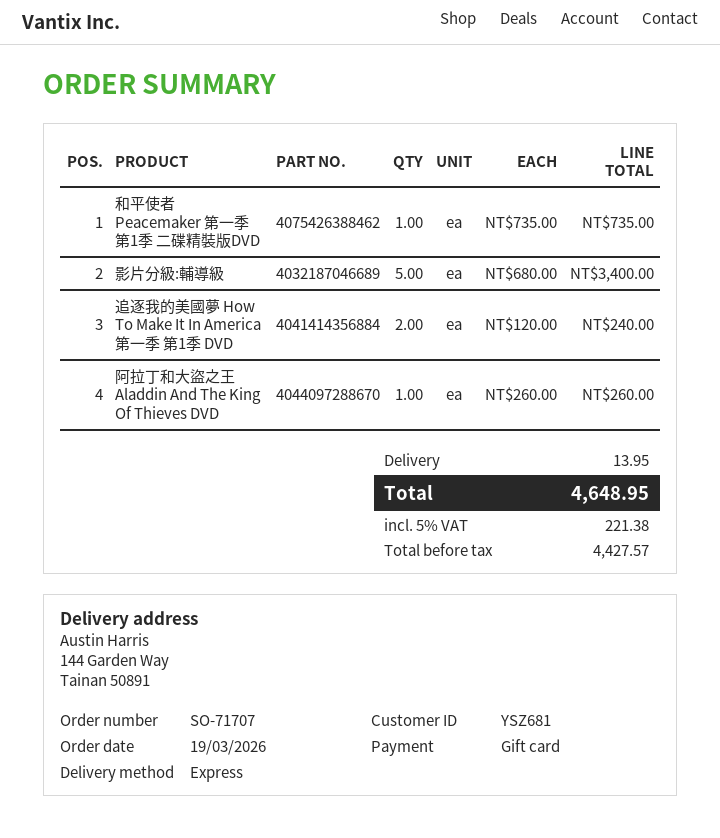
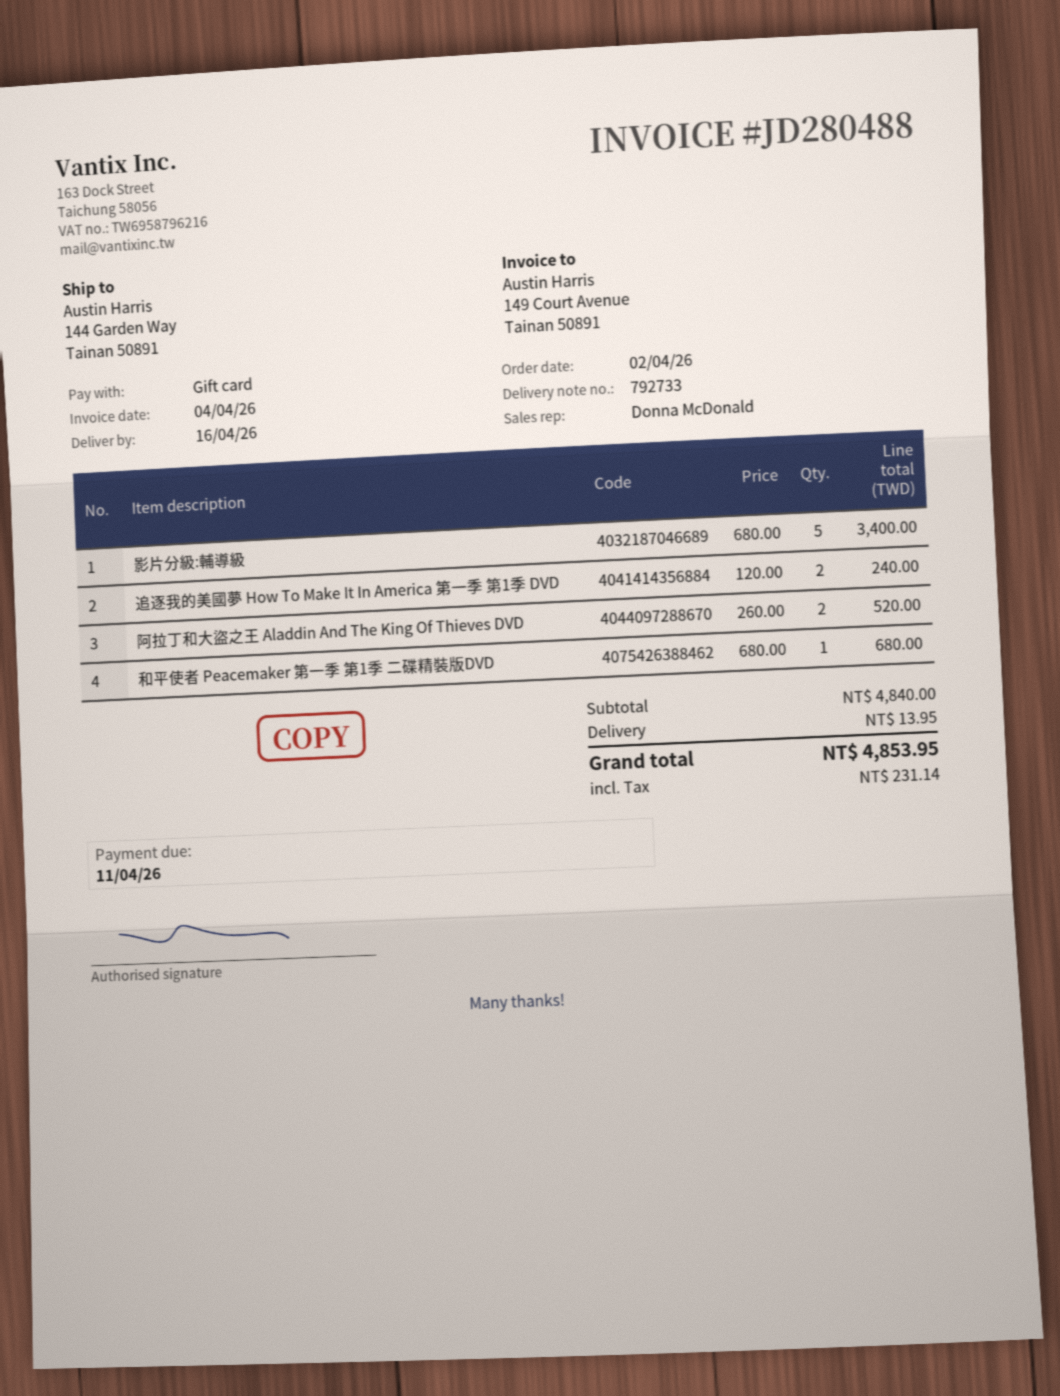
order date: 2026-03-19 -> 2026-04-02
和平使者 Peacemaker 第一季 第1季 二碟精裝版DVD: 1 x 735.00 = 735.00 -> 1 x 680.00 = 680.00
阿拉丁和大盜之王 Aladdin And The King Of Thieves DVD: 1 x 260.00 = 260.00 -> 2 x 260.00 = 520.00
tax: 221.38 -> 231.14
total: 4648.95 -> 4853.95

